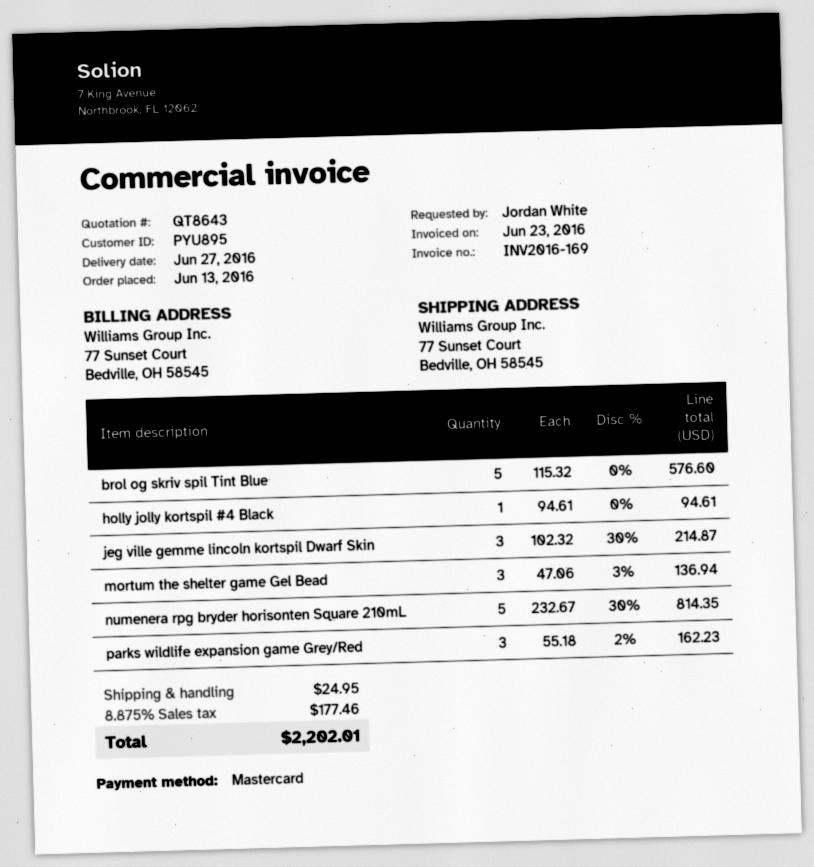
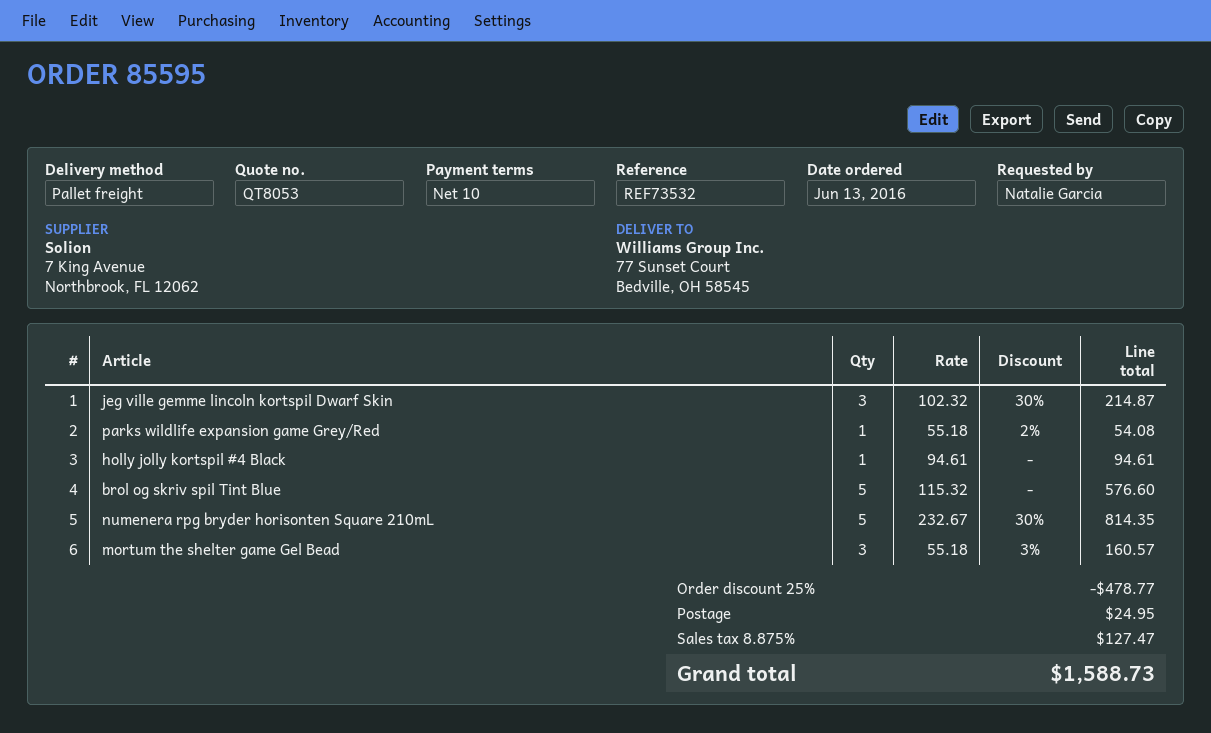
quote number: QT8643 -> QT8053
ordered by: Jordan White -> Natalie Garcia
mortum the shelter game Gel Bead: 3 x 47.06 - 3% = 136.94 -> 3 x 55.18 - 3% = 160.57
parks wildlife expansion game Grey/Red: 3 x 55.18 - 2% = 162.23 -> 1 x 55.18 - 2% = 54.08
discount: none -> 25% = 478.77
tax: 8.875% = 177.46 -> 8.875% = 127.47
total: 2202.01 -> 1588.73

